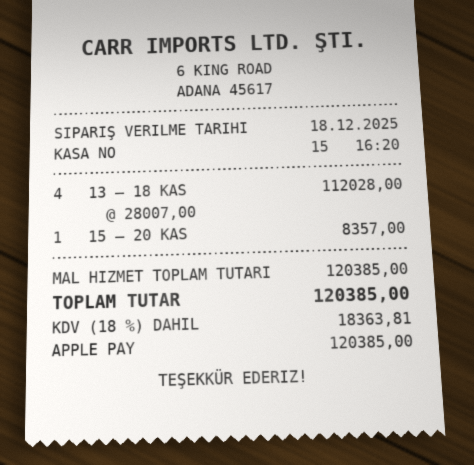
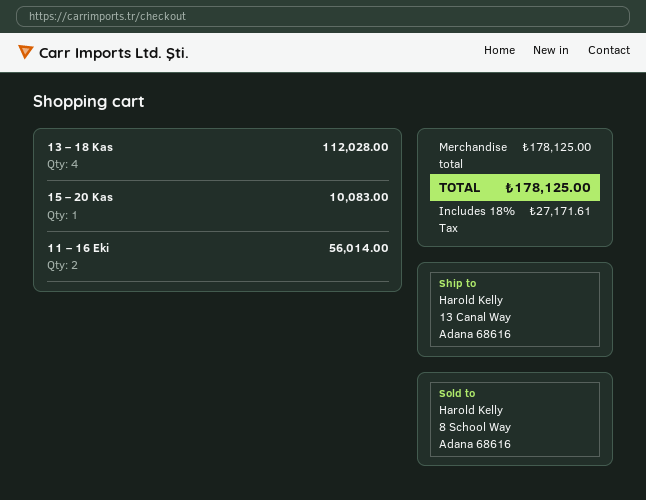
15 – 20 KAS: 1 for 8357.00 -> 1 for 10083.00
11 – 16 Eki: none -> 2 for 56014.00
subtotal: 120385.00 -> 178125.00
tax: 18% = 18363.81 -> 18% = 27171.61
total: 120385.00 -> 178125.00

